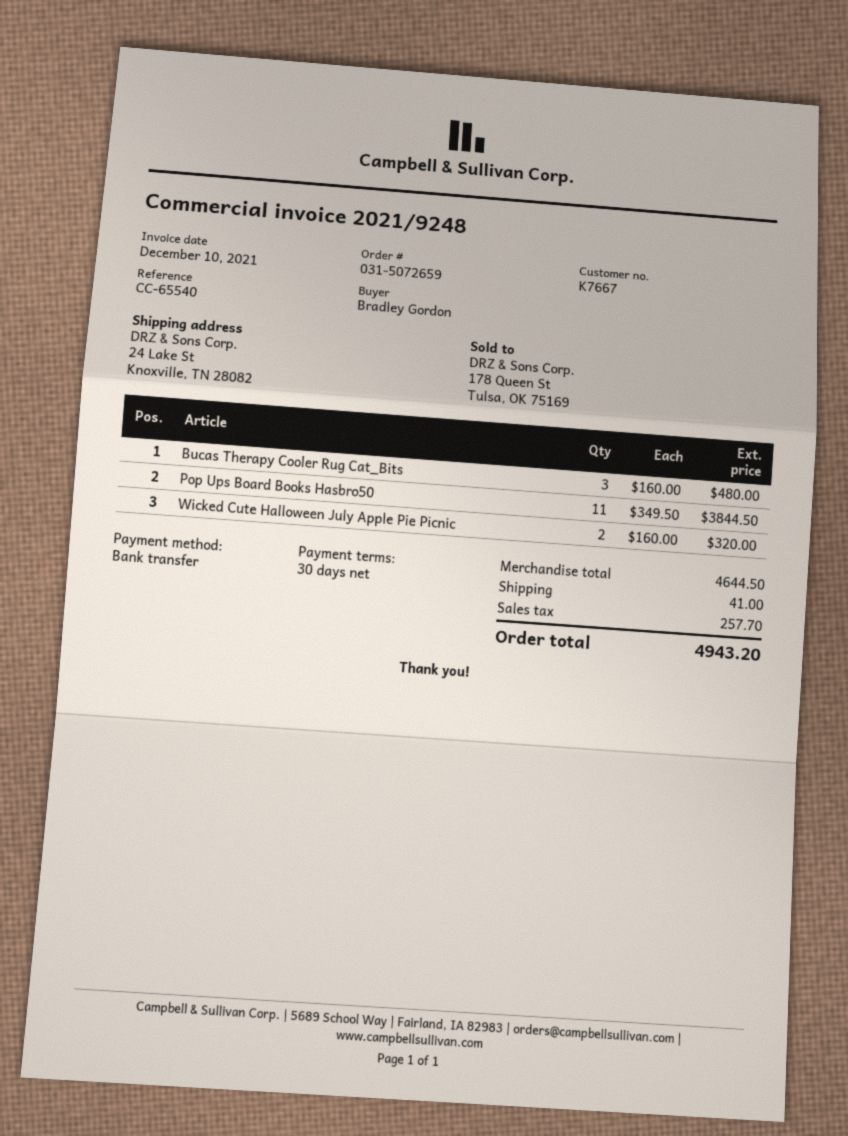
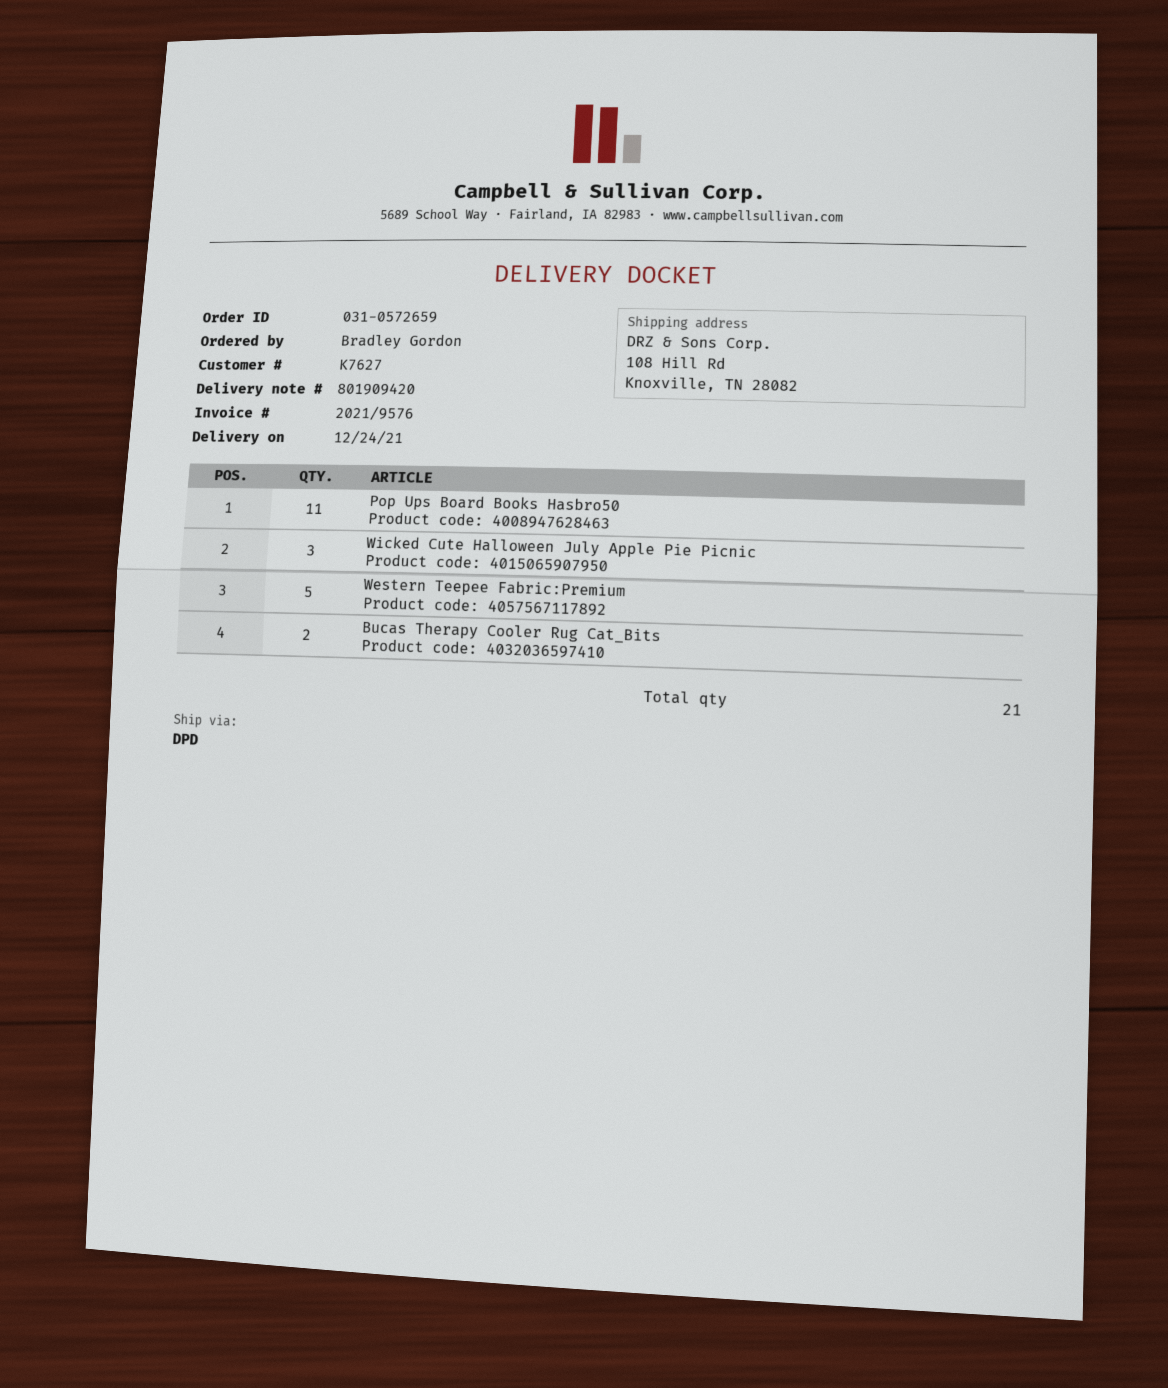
order number: 031-5072659 -> 031-0572659
invoice number: 2021/9248 -> 2021/9576
customer number: K7667 -> K7627
ship to: 24 Lake St, Knoxville, TN 28082 -> 108 Hill Rd, Knoxville, TN 28082
Bucas Therapy Cooler Rug Cat_Bits: 3 -> 2
Wicked Cute Halloween July Apple Pie Picnic: 2 -> 3
Western Teepee Fabric:Premium: none -> 5

